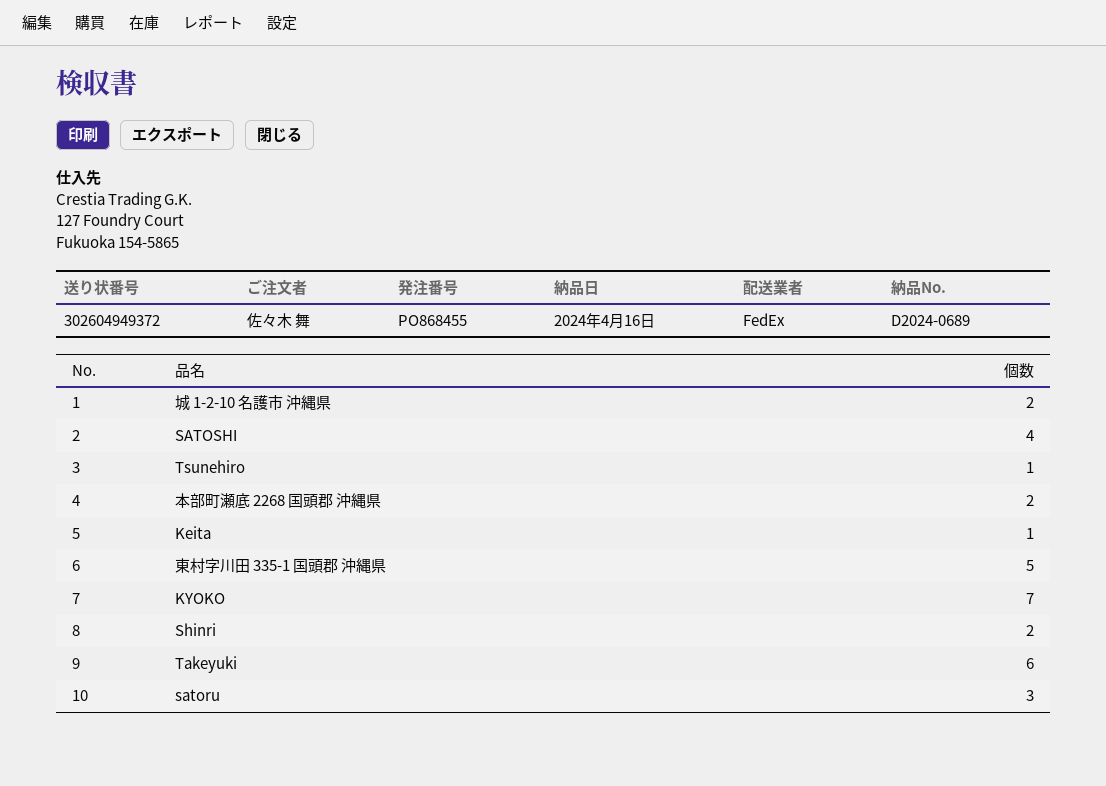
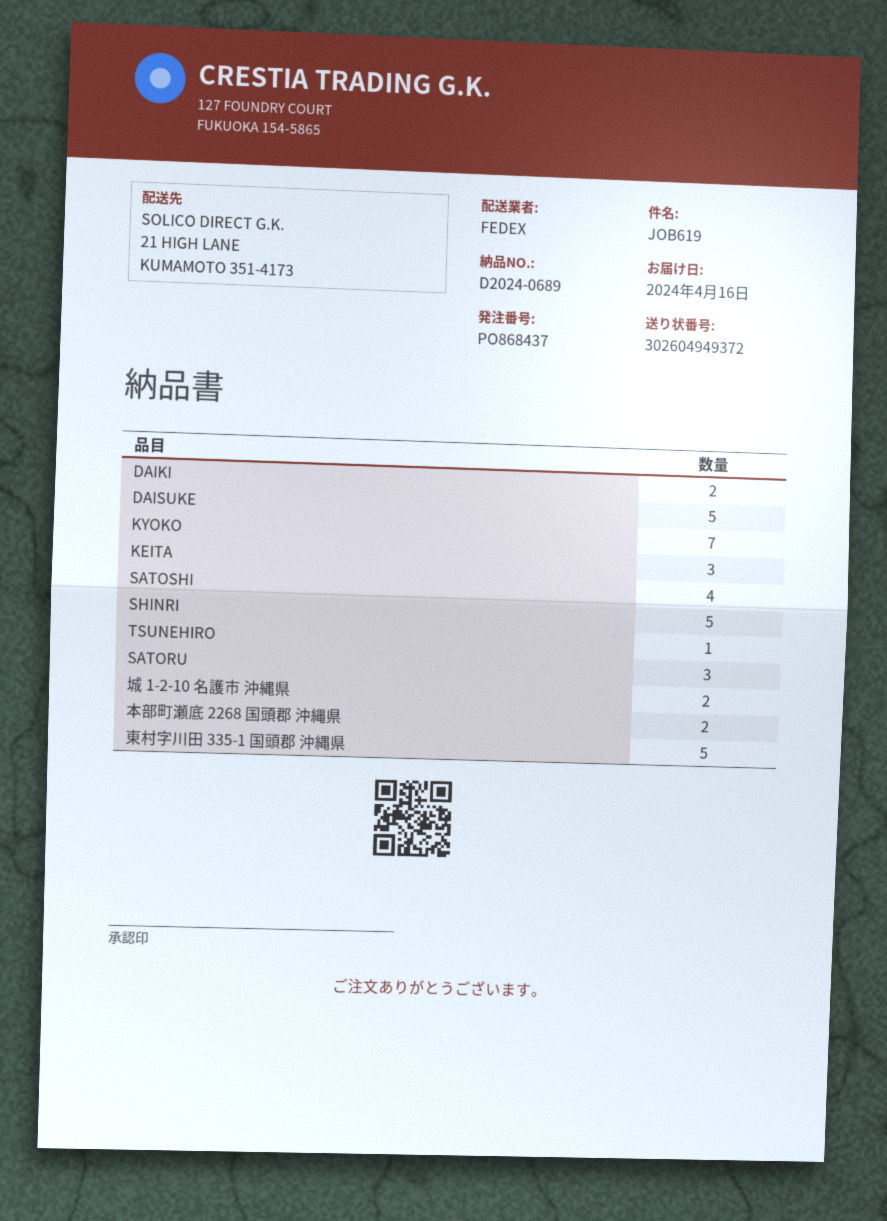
order number: PO868455 -> PO868437
Keita: 1 -> 3
Shinri: 2 -> 5
Takeyuki: 6 -> none
DAIKI: none -> 2
DAISUKE: none -> 5

